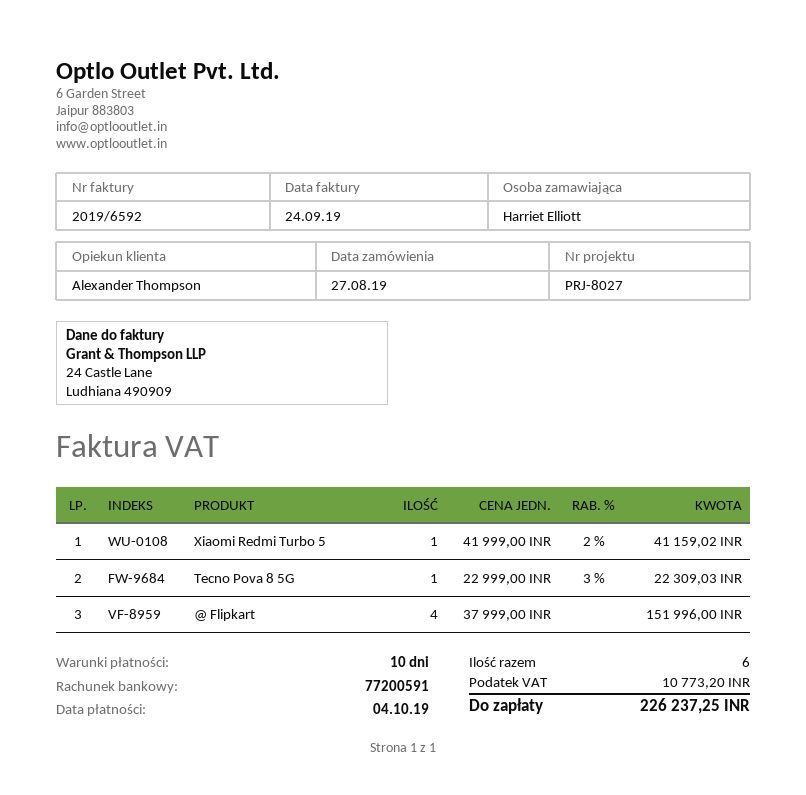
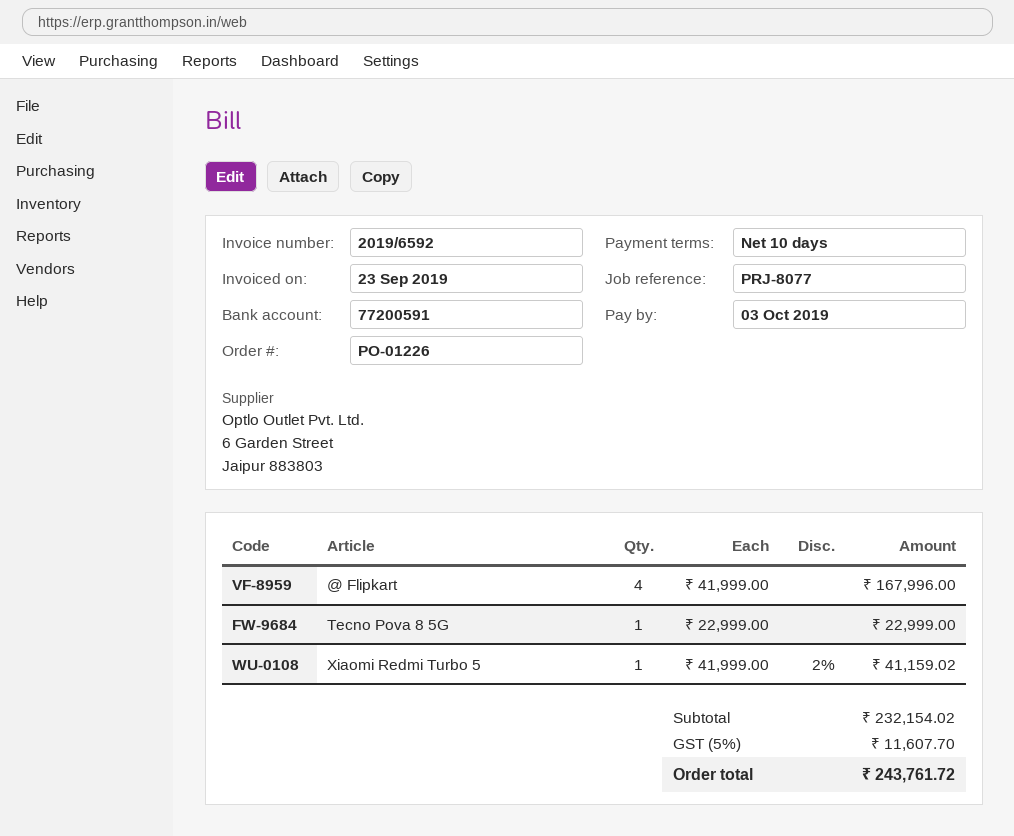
invoice date: 2019-09-24 -> 2019-09-23
due date: 2019-10-04 -> 2019-10-03
reference: PRJ-8027 -> PRJ-8077
Tecno Pova 8 5G: 1 x 22999.00 - 3% = 22309.03 -> 1 x 22999.00 = 22999.00
@ Flipkart: 4 x 37999.00 = 151996.00 -> 4 x 41999.00 = 167996.00
tax: 10773.20 -> 11607.70
total: 226237.25 -> 243761.72

